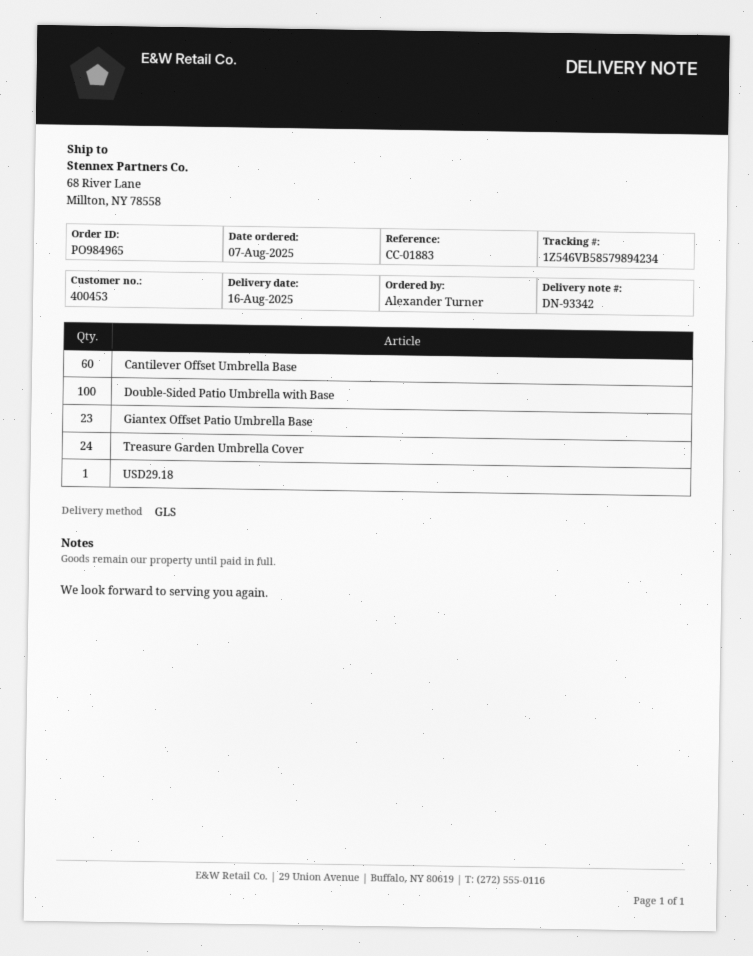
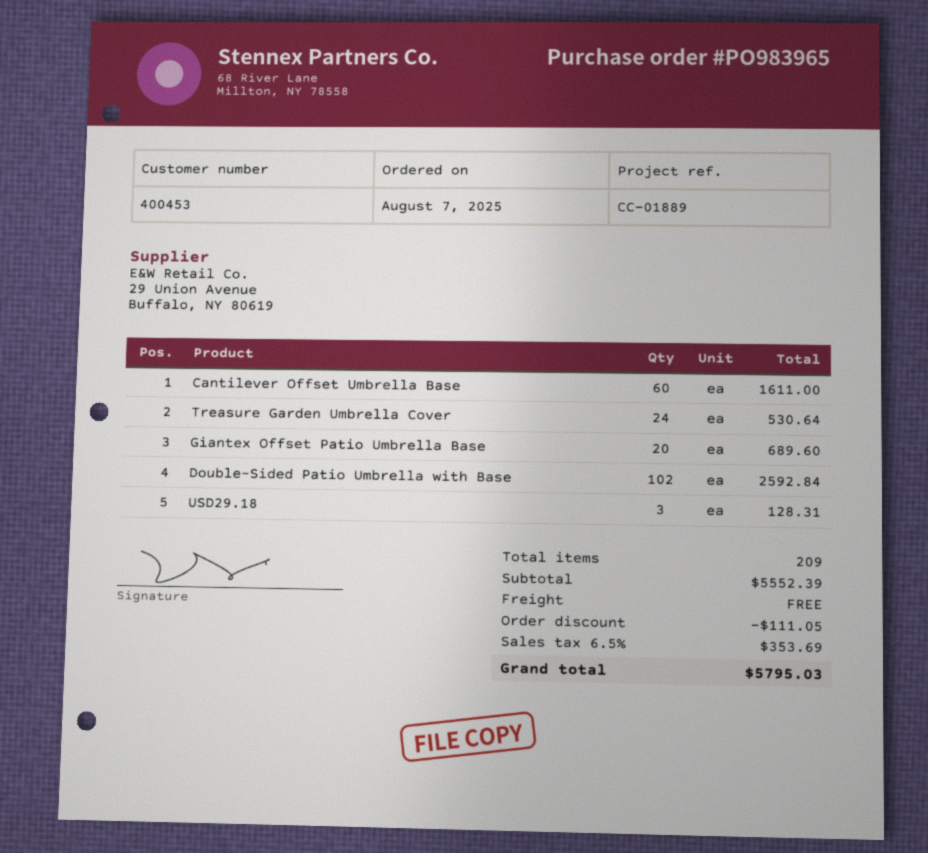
order number: PO984965 -> PO983965
reference: CC-01883 -> CC-01889
Double‑Sided Patio Umbrella with Base: 100 -> 102
Giantex Offset Patio Umbrella Base: 23 -> 20
USD29.18: 1 -> 3

